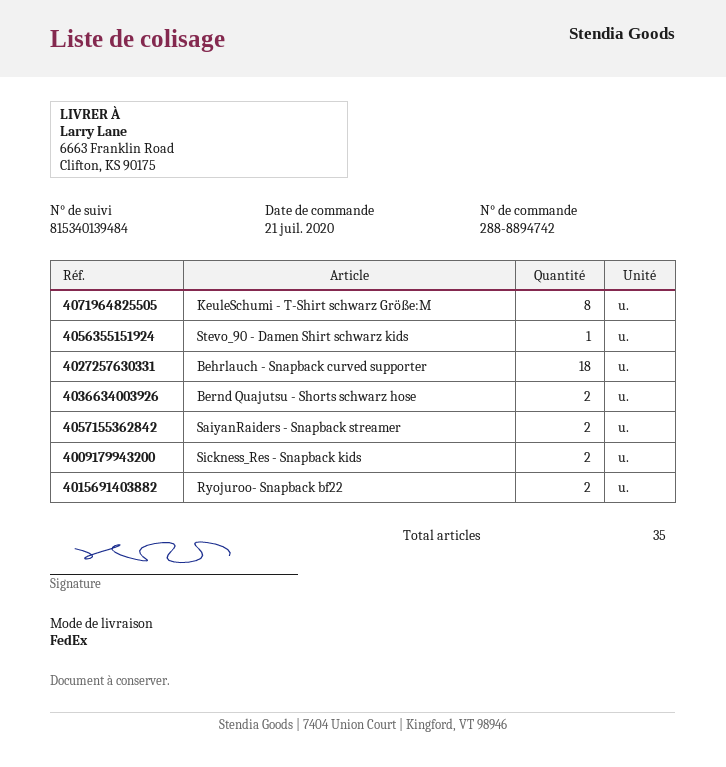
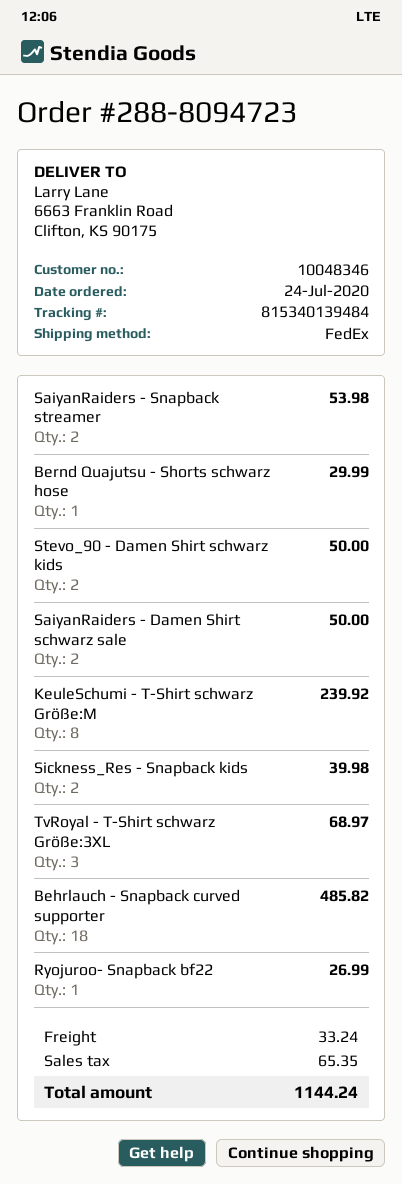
order number: 288-8894742 -> 288-8094723
order date: 2020-07-21 -> 2020-07-24
Stevo_90 - Damen Shirt schwarz kids: 1 -> 2
Bernd Quajutsu - Shorts schwarz hose: 2 -> 1
Ryojuroo- Snapback bf22: 2 -> 1
SaiyanRaiders - Damen Shirt schwarz sale: none -> 2
TvRoyal - T-Shirt schwarz Größe:3XL: none -> 3

